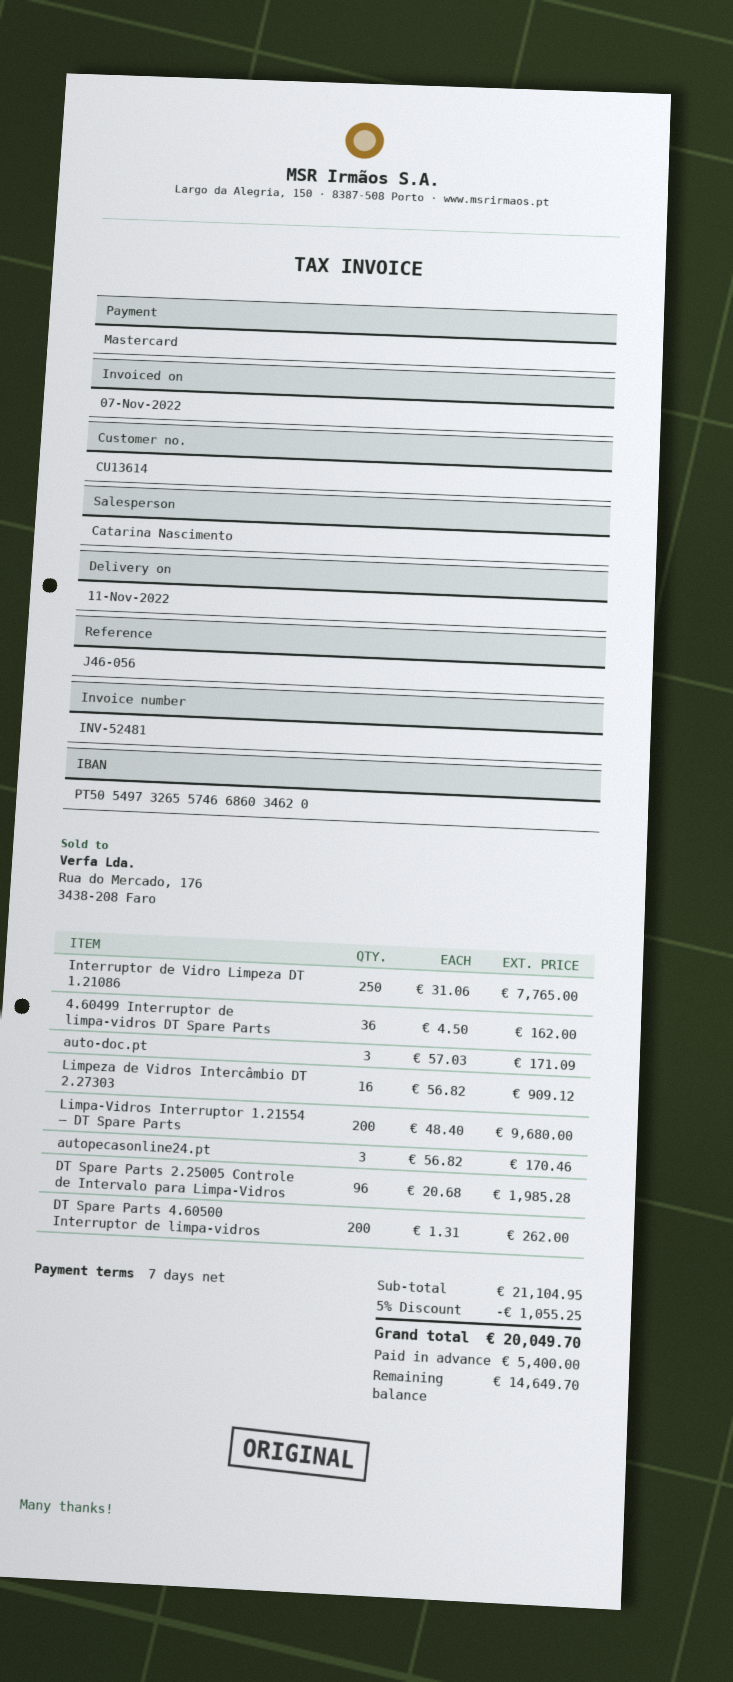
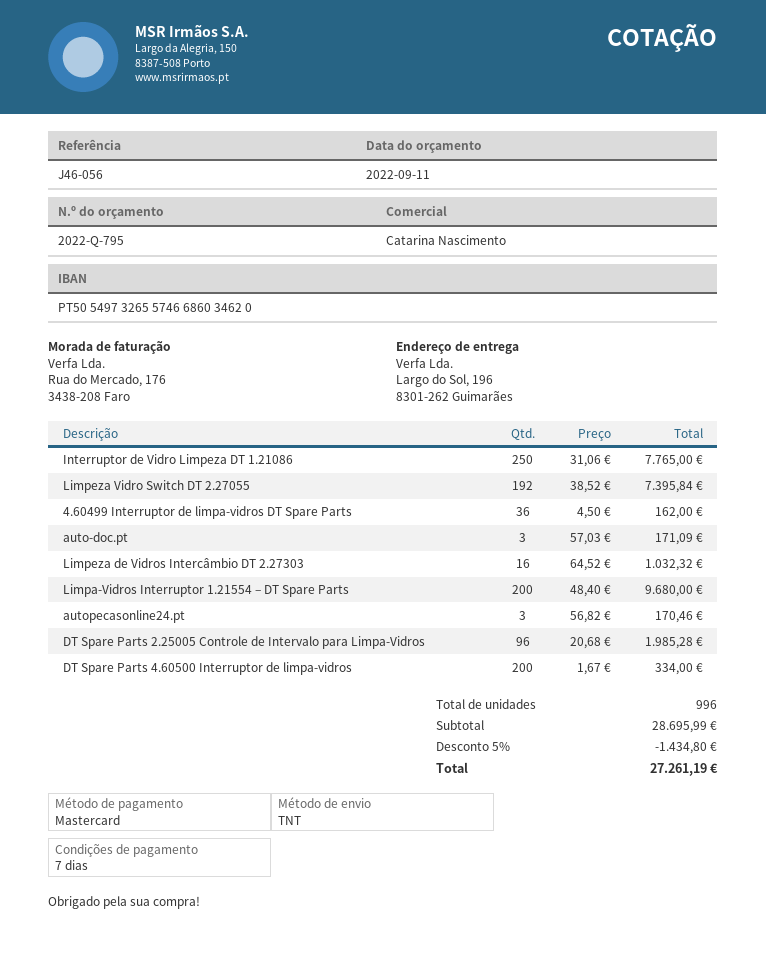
Limpeza de Vidros Intercâmbio DT 2.27303: 16 x 56.82 = 909.12 -> 16 x 64.52 = 1032.32
DT Spare Parts 4.60500 Interruptor de limpa‑vidros: 200 x 1.31 = 262.00 -> 200 x 1.67 = 334.00
Limpeza Vidro Switch DT 2.27055: none -> 192 x 38.52 = 7395.84
subtotal: 21104.95 -> 28695.99
discount: 5% = 1055.25 -> 5% = 1434.80
total: 20049.70 -> 27261.19

